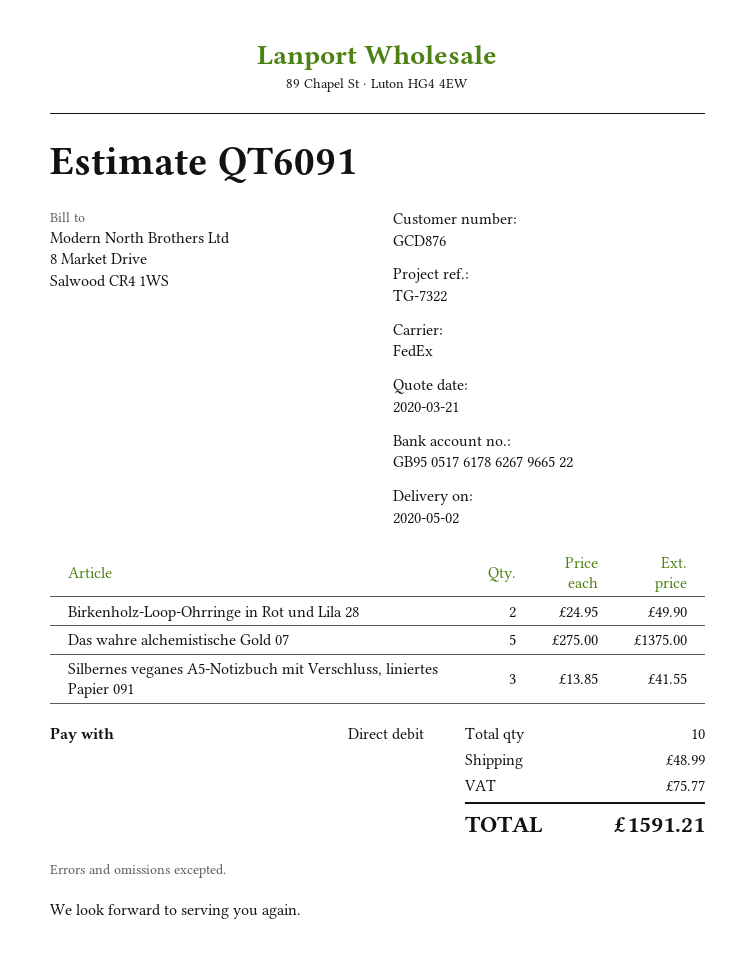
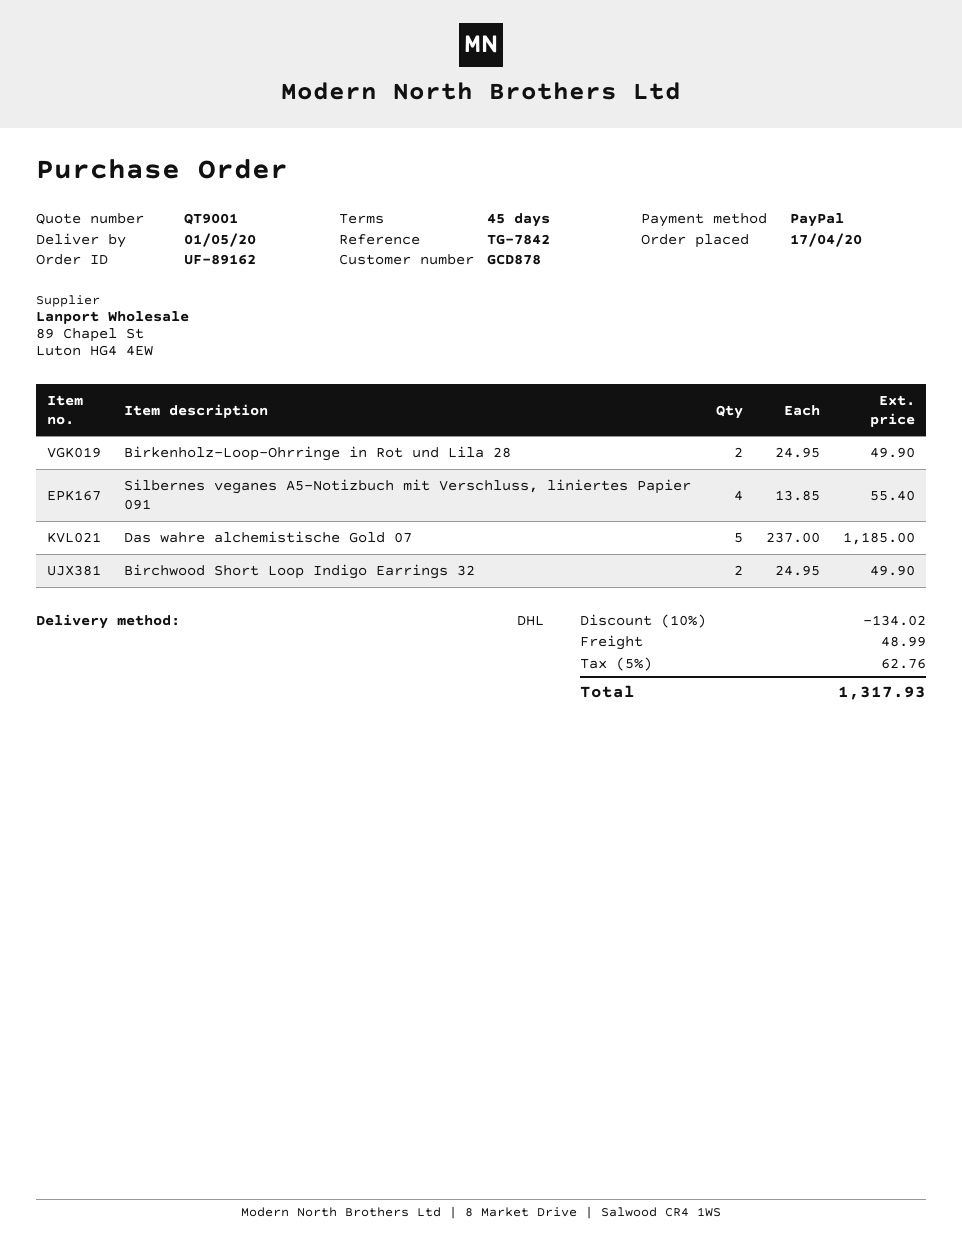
quote number: QT6091 -> QT9001
delivery date: 2020-05-02 -> 2020-05-01
customer number: GCD876 -> GCD878
reference: TG-7322 -> TG-7842
payment method: direct debit -> PayPal
shipping method: FedEx -> DHL
Das wahre alchemistische Gold 07: 5 x 275.00 = 1375.00 -> 5 x 237.00 = 1185.00
Silbernes veganes A5-Notizbuch mit Verschluss, liniertes Papier 091: 3 x 13.85 = 41.55 -> 4 x 13.85 = 55.40
Birchwood Short Loop Indigo Earrings 32: none -> 2 x 24.95 = 49.90
discount: none -> 10% = 134.02
tax: 75.77 -> 62.76
total: 1591.21 -> 1317.93

